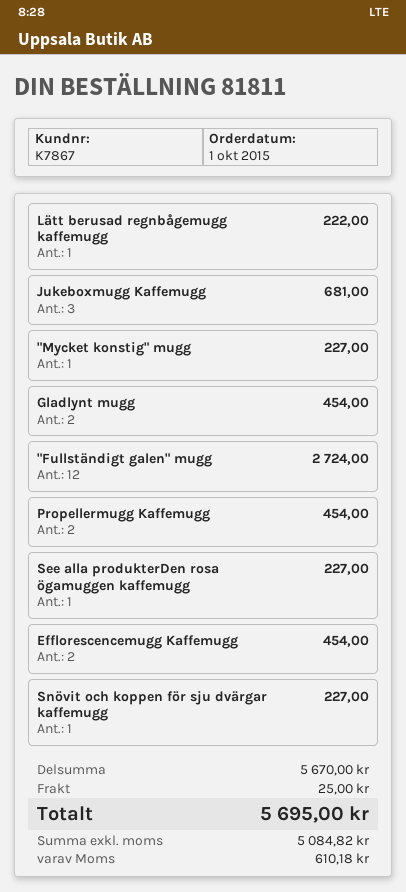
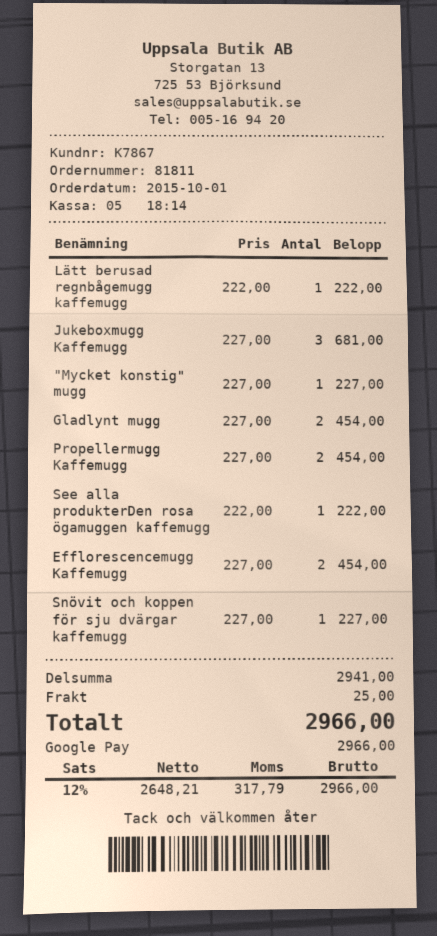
"Fullständigt galen" mugg: 12 for 2724.00 -> none
See alla produkterDen rosa ögamuggen kaffemugg: 1 for 227.00 -> 1 for 222.00
subtotal: 5670.00 -> 2941.00
net: 5084.82 -> 2648.21
tax: 610.18 -> 317.79
total: 5695.00 -> 2966.00

